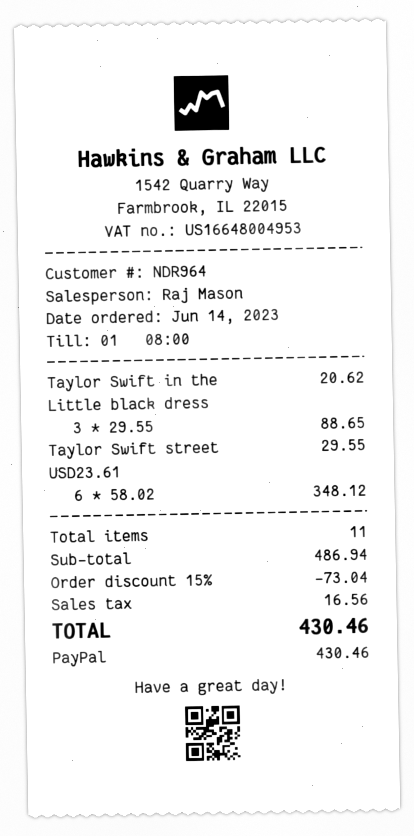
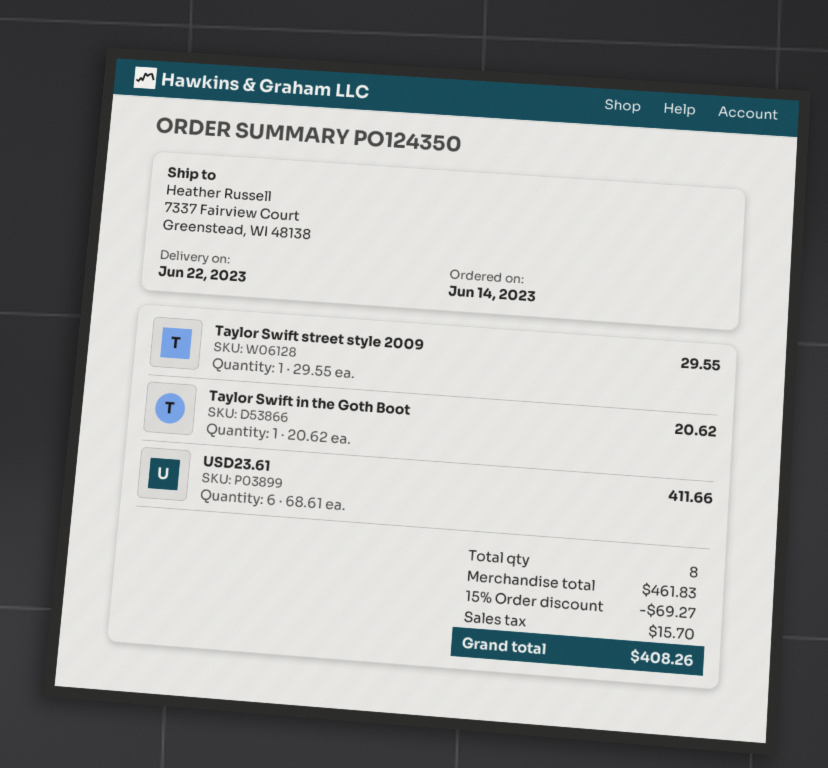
Little black dress: 3 x 29.55 = 88.65 -> none
USD23.61: 6 x 58.02 = 348.12 -> 6 x 68.61 = 411.66
total quantity: 11 -> 8
subtotal: 486.94 -> 461.83
discount: 15% = 73.04 -> 15% = 69.27
tax: 16.56 -> 15.70
total: 430.46 -> 408.26

